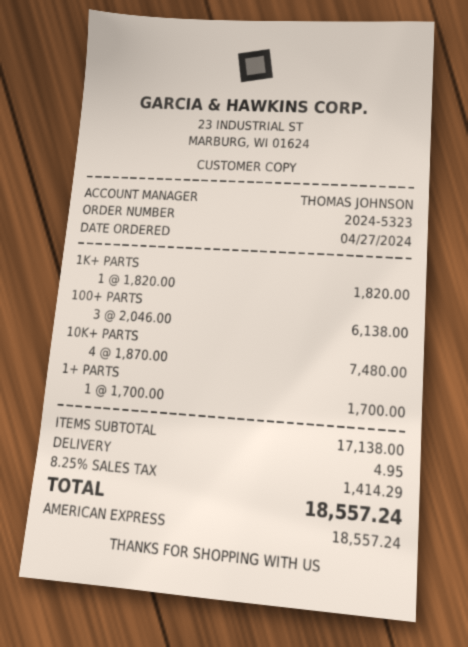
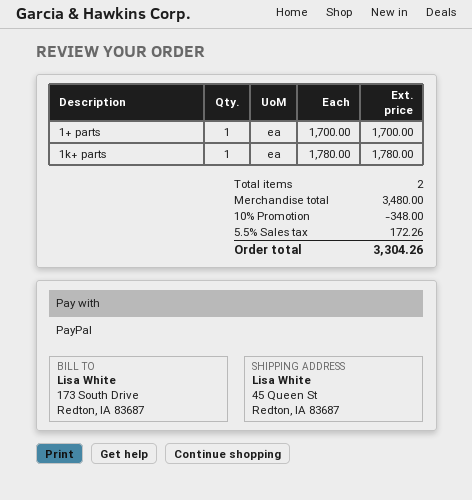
payment method: American Express -> PayPal
1K+ PARTS: 1 x 1820.00 = 1820.00 -> 1 x 1780.00 = 1780.00
100+ PARTS: 3 x 2046.00 = 6138.00 -> none
10K+ PARTS: 4 x 1870.00 = 7480.00 -> none
subtotal: 17138.00 -> 3480.00
discount: none -> 10% = 348.00
shipping: 4.95 -> none
tax: 8.25% = 1414.29 -> 5.5% = 172.26
total: 18557.24 -> 3304.26

